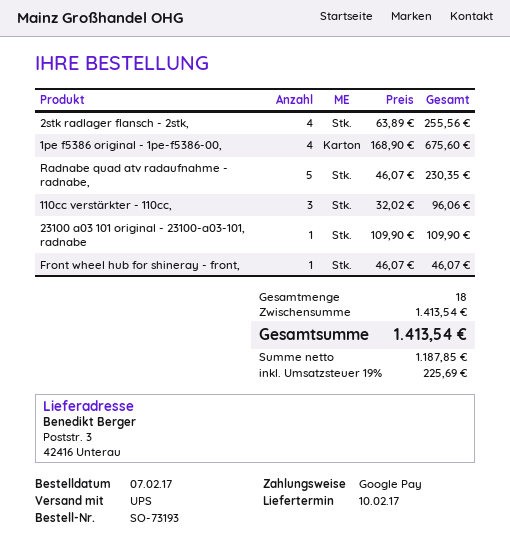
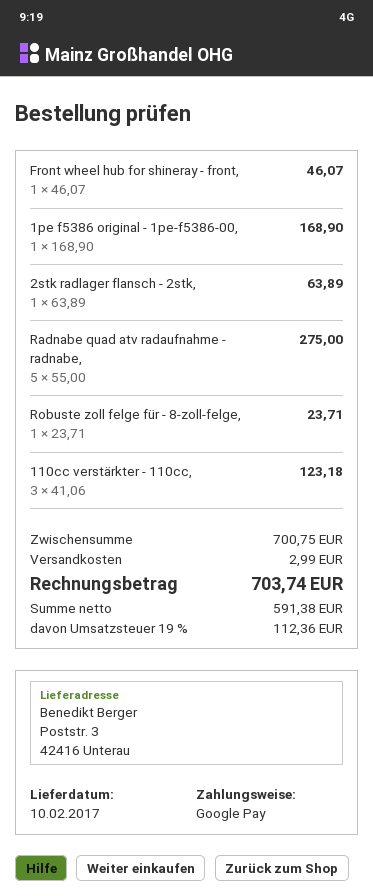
2stk radlager flansch - 2stk,: 4 x 63.89 = 255.56 -> 1 x 63.89 = 63.89
1pe f5386 original - 1pe-f5386-00,: 4 x 168.90 = 675.60 -> 1 x 168.90 = 168.90
Radnabe quad atv radaufnahme - radnabe,: 5 x 46.07 = 230.35 -> 5 x 55.00 = 275.00
110cc verstärkter - 110cc,: 3 x 32.02 = 96.06 -> 3 x 41.06 = 123.18
23100 a03 101 original - 23100-a03-101, radnabe: 1 x 109.90 = 109.90 -> none
Robuste zoll felge für - 8-zoll-felge,: none -> 1 x 23.71 = 23.71
subtotal: 1413.54 -> 700.75
shipping: none -> 2.99
net: 1187.85 -> 591.38
tax: 19% = 225.69 -> 19% = 112.36
total: 1413.54 -> 703.74

